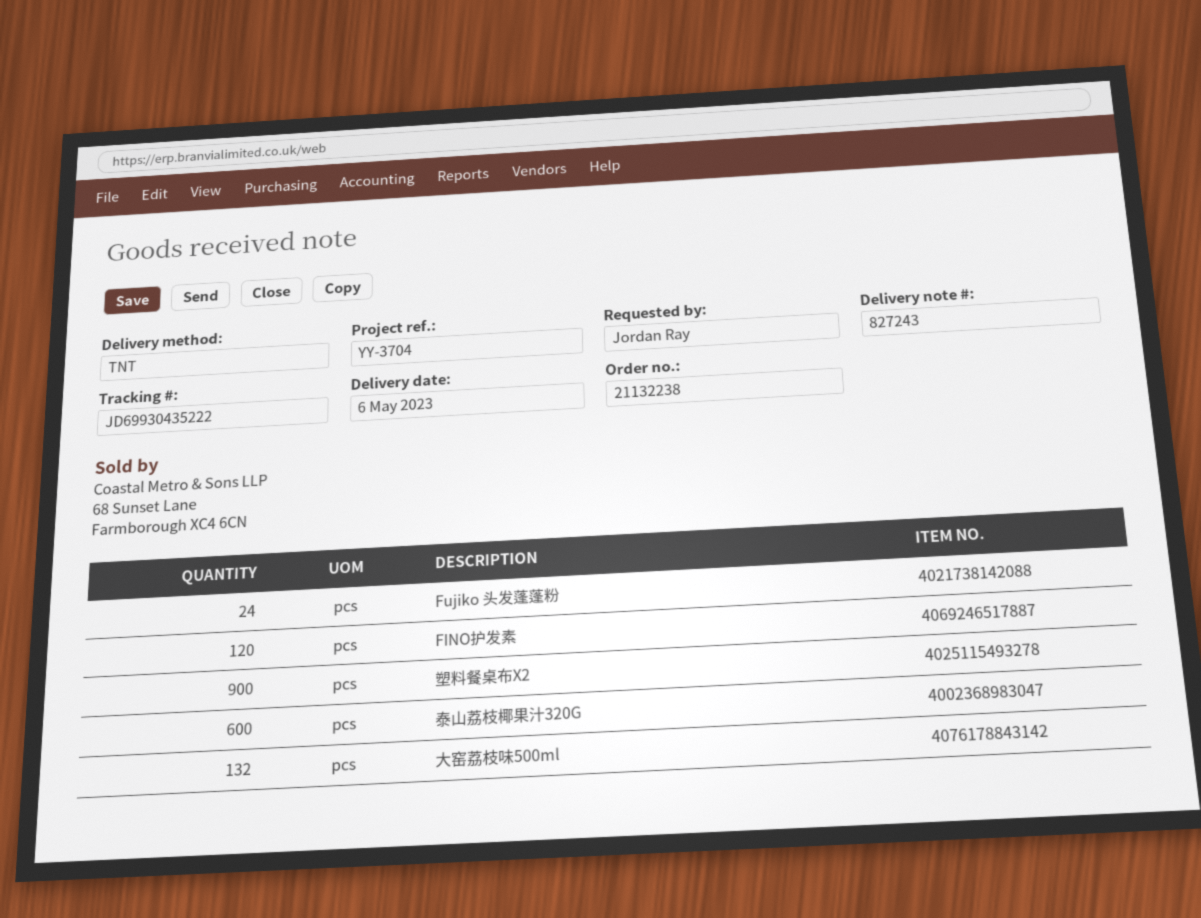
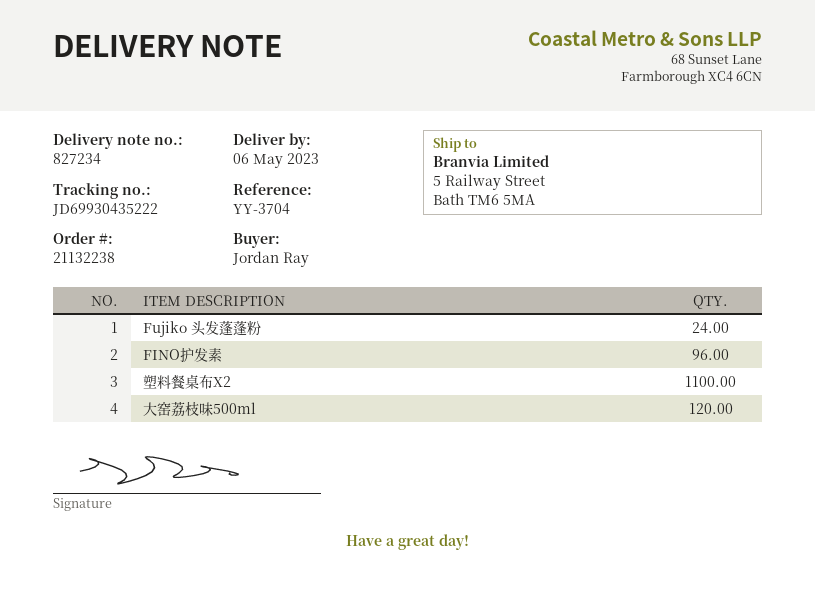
delivery note number: 827243 -> 827234
FINO护发素: 120 -> 96
塑料餐桌布X2: 900 -> 1100
泰山荔枝椰果汁320G: 600 -> none
大窑荔枝味500ml: 132 -> 120

